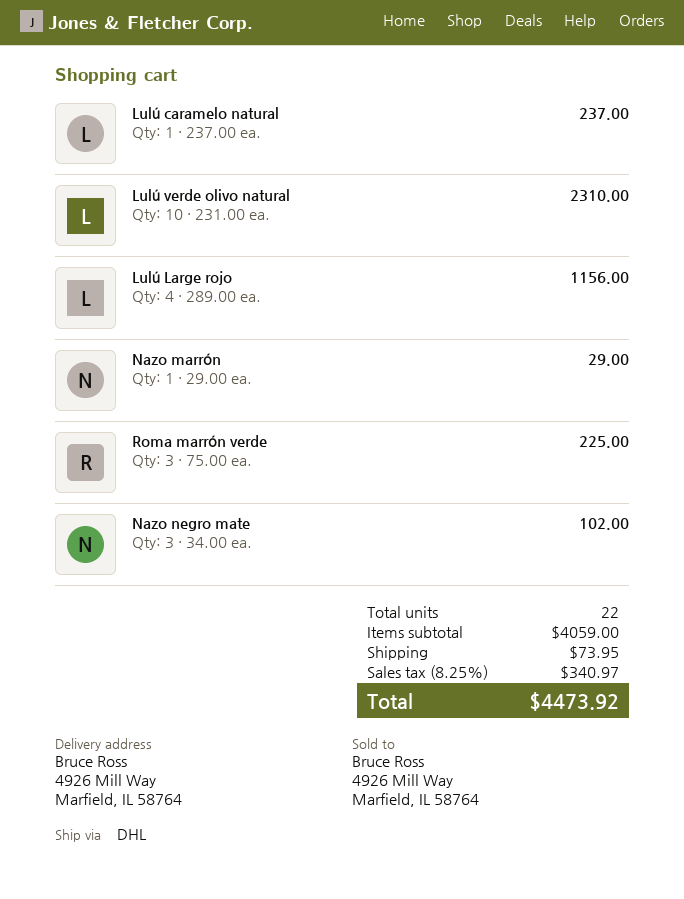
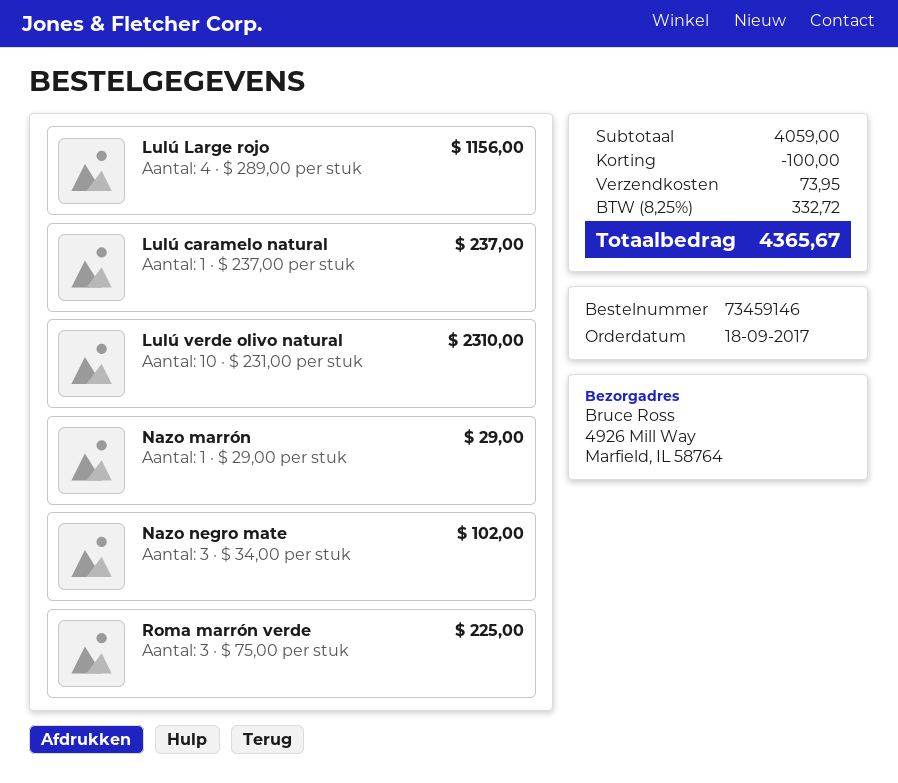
discount: none -> 100.00
tax: 8.25% = 340.97 -> 8.25% = 332.72
total: 4473.92 -> 4365.67

